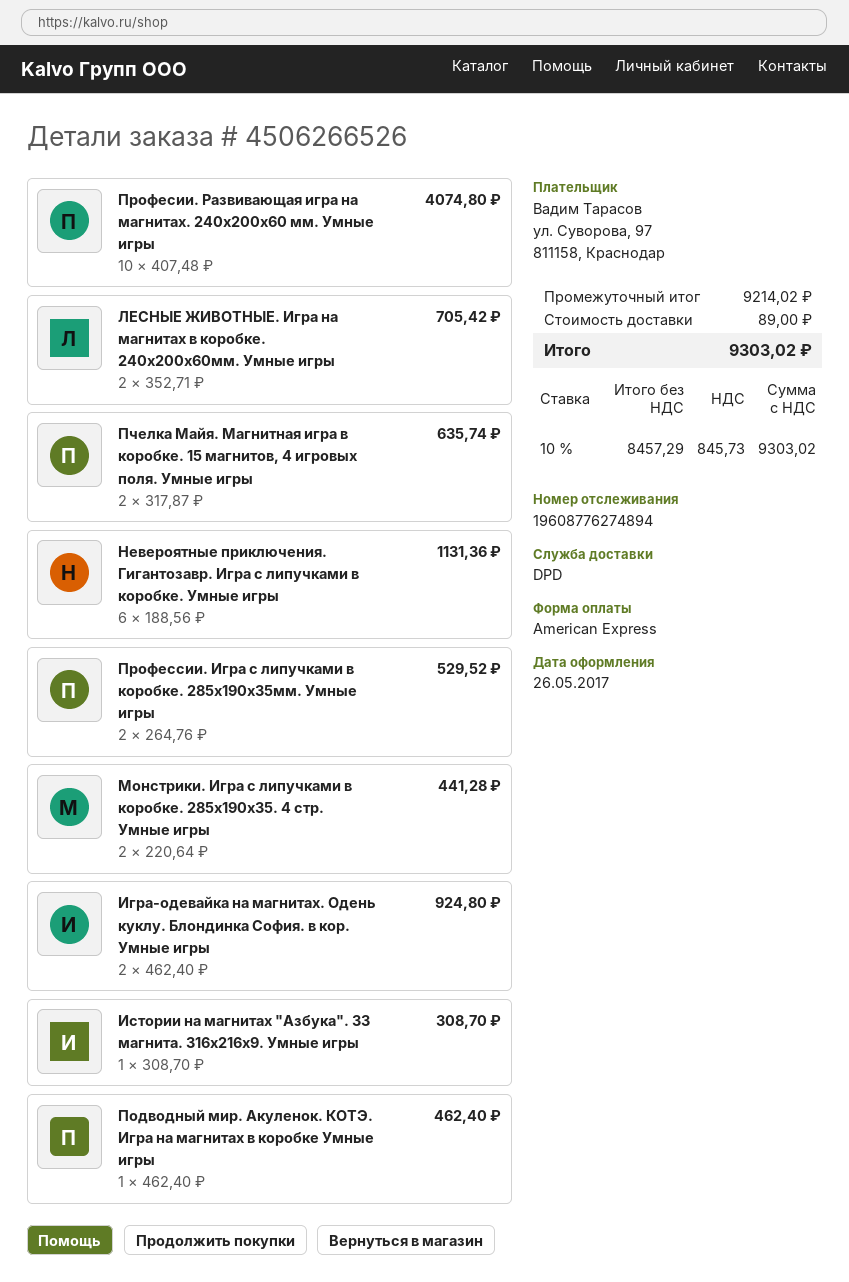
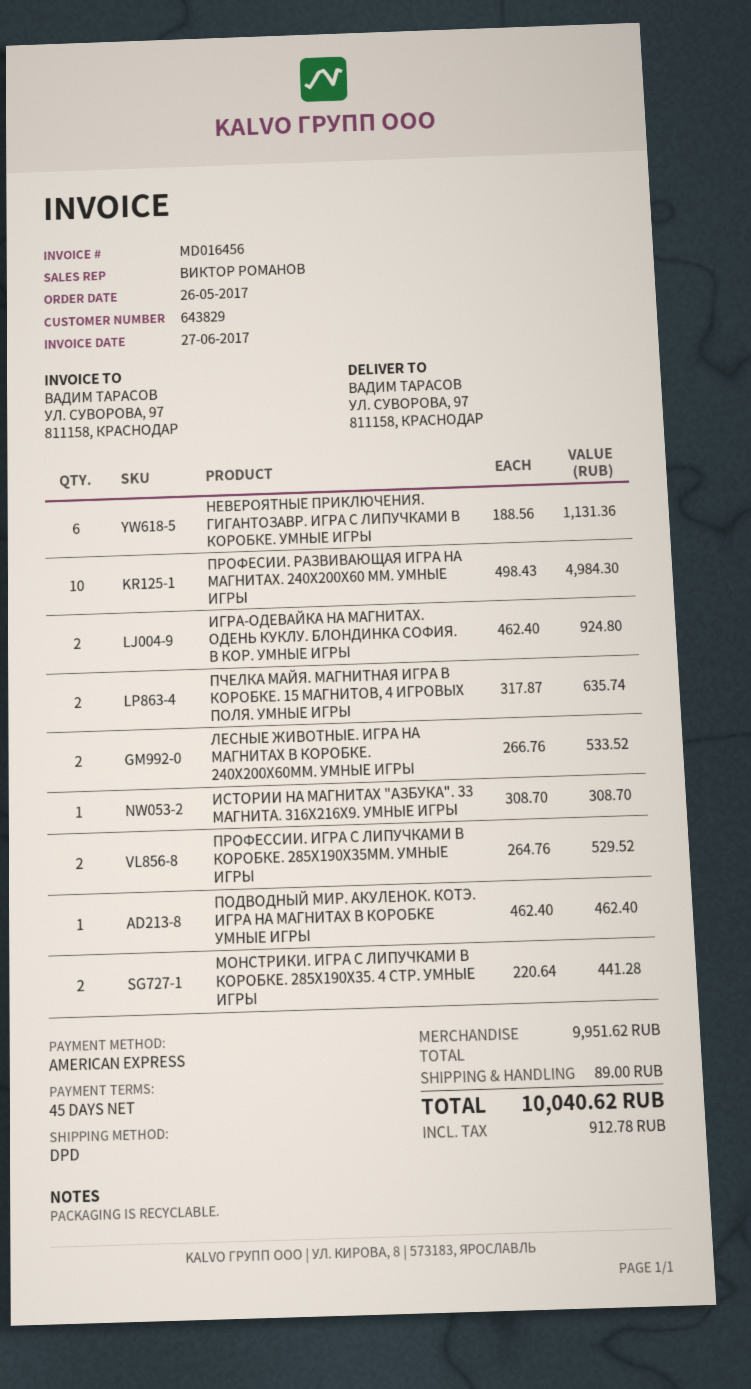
Професии. Развивающая игра на магнитах. 240х200х60 мм. Умные игры: 10 x 407.48 = 4074.80 -> 10 x 498.43 = 4984.30
ЛЕСНЫЕ ЖИВОТНЫЕ. Игра на магнитах в коробке. 240х200х60мм. Умные игры: 2 x 352.71 = 705.42 -> 2 x 266.76 = 533.52
subtotal: 9214.02 -> 9951.62
tax: 845.73 -> 912.78
total: 9303.02 -> 10040.62

